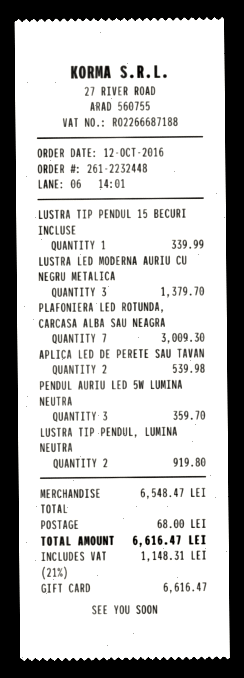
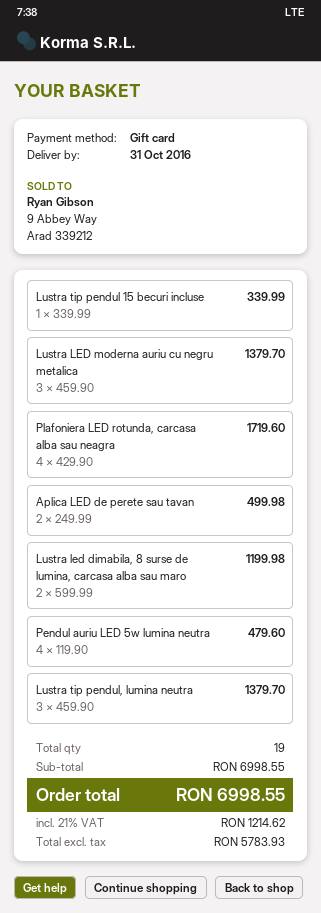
PLAFONIERA LED ROTUNDA, CARCASA ALBA SAU NEAGRA: 7 for 3009.30 -> 4 for 1719.60
APLICA LED DE PERETE SAU TAVAN: 2 for 539.98 -> 2 for 499.98
PENDUL AURIU LED 5W LUMINA NEUTRA: 3 for 359.70 -> 4 for 479.60
LUSTRA TIP PENDUL, LUMINA NEUTRA: 2 for 919.80 -> 3 for 1379.70
Lustra led dimabila, 8 surse de lumina, carcasa alba sau maro: none -> 2 for 1199.98
subtotal: 6548.47 -> 6998.55
shipping: 68.00 -> none
tax: 21% = 1148.31 -> 21% = 1214.62
total: 6616.47 -> 6998.55

